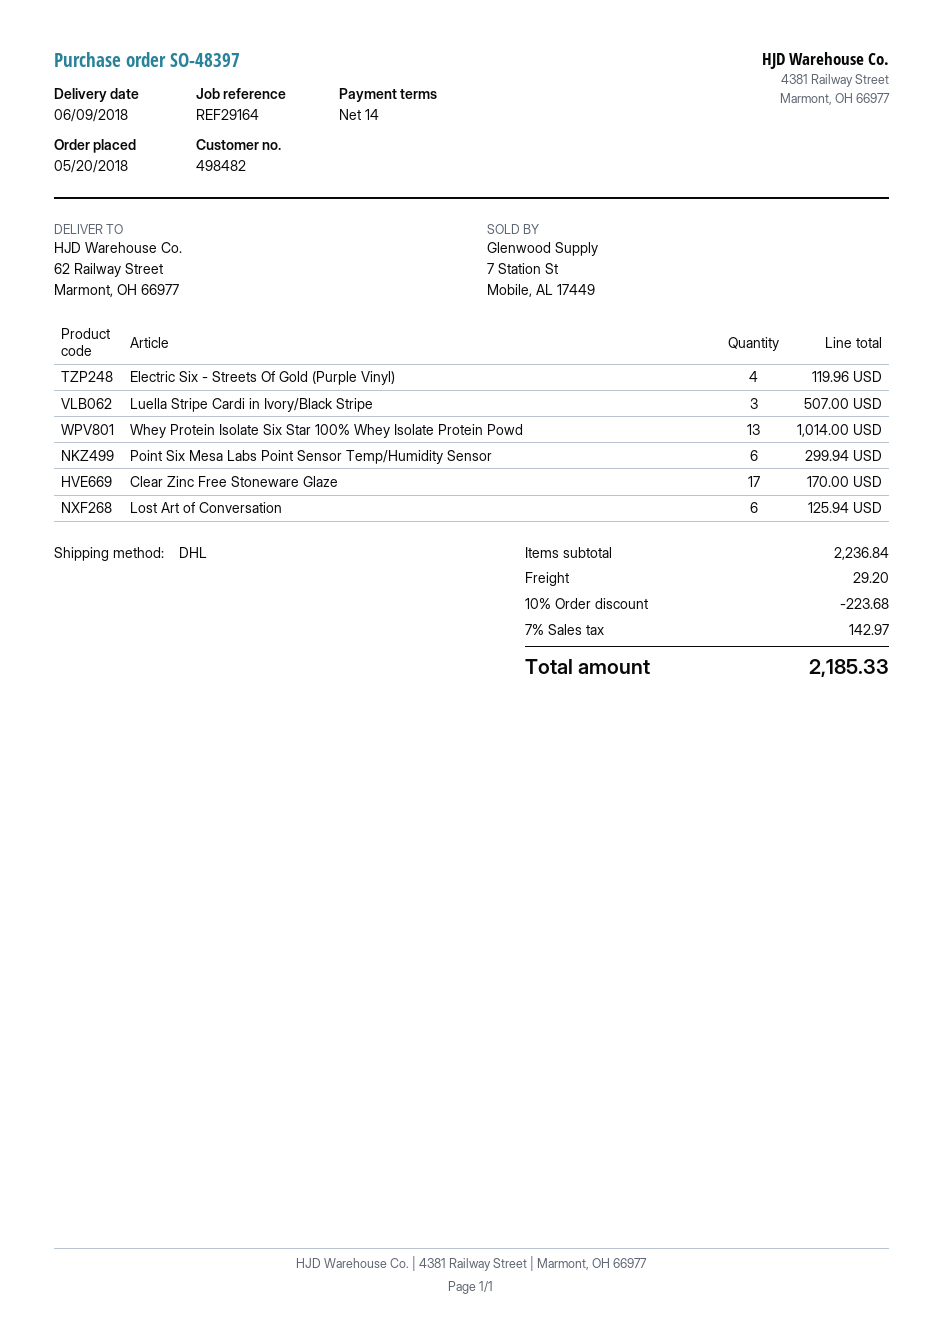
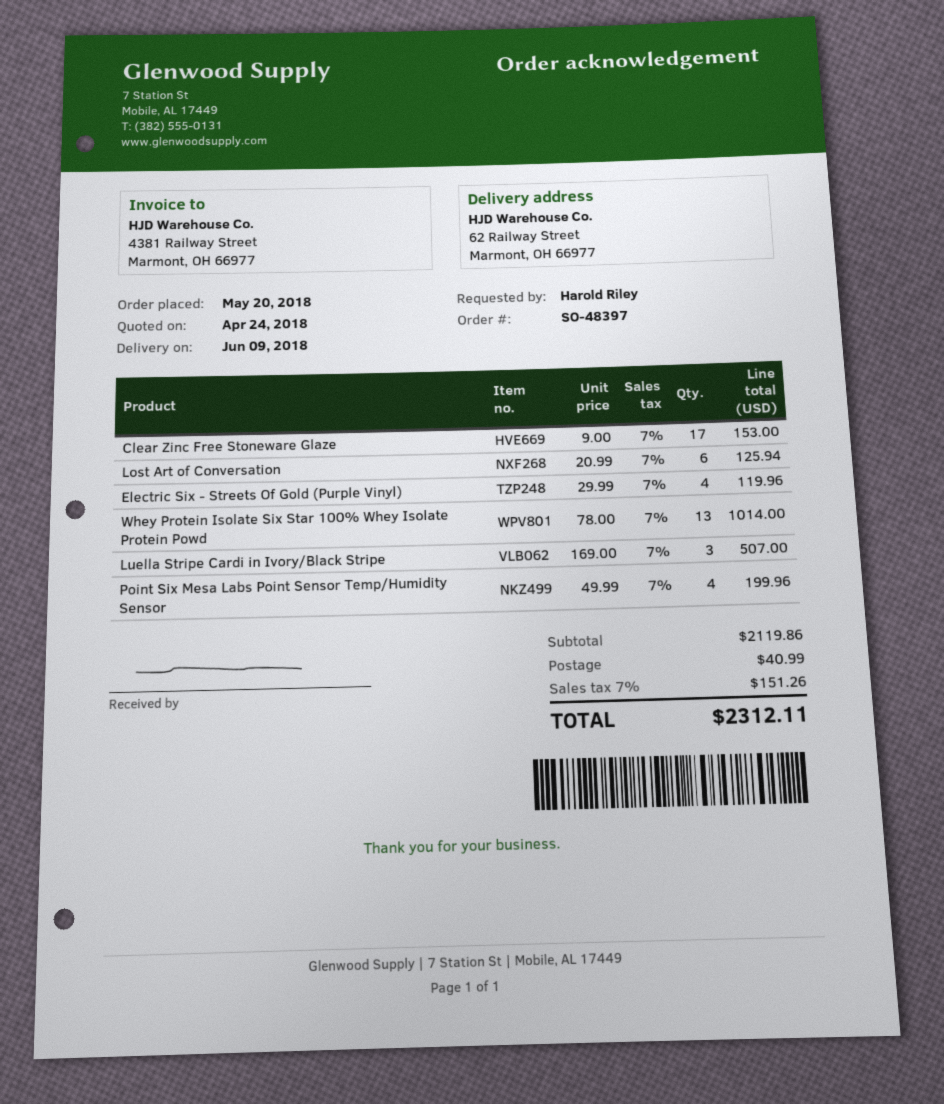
Point Six Mesa Labs Point Sensor Temp/Humidity Sensor: 6 for 299.94 -> 4 for 199.96
Clear Zinc Free Stoneware Glaze: 17 for 170.00 -> 17 for 153.00
subtotal: 2236.84 -> 2119.86
discount: 10% = 223.68 -> none
shipping: 29.20 -> 40.99
tax: 7% = 142.97 -> 7% = 151.26
total: 2185.33 -> 2312.11

